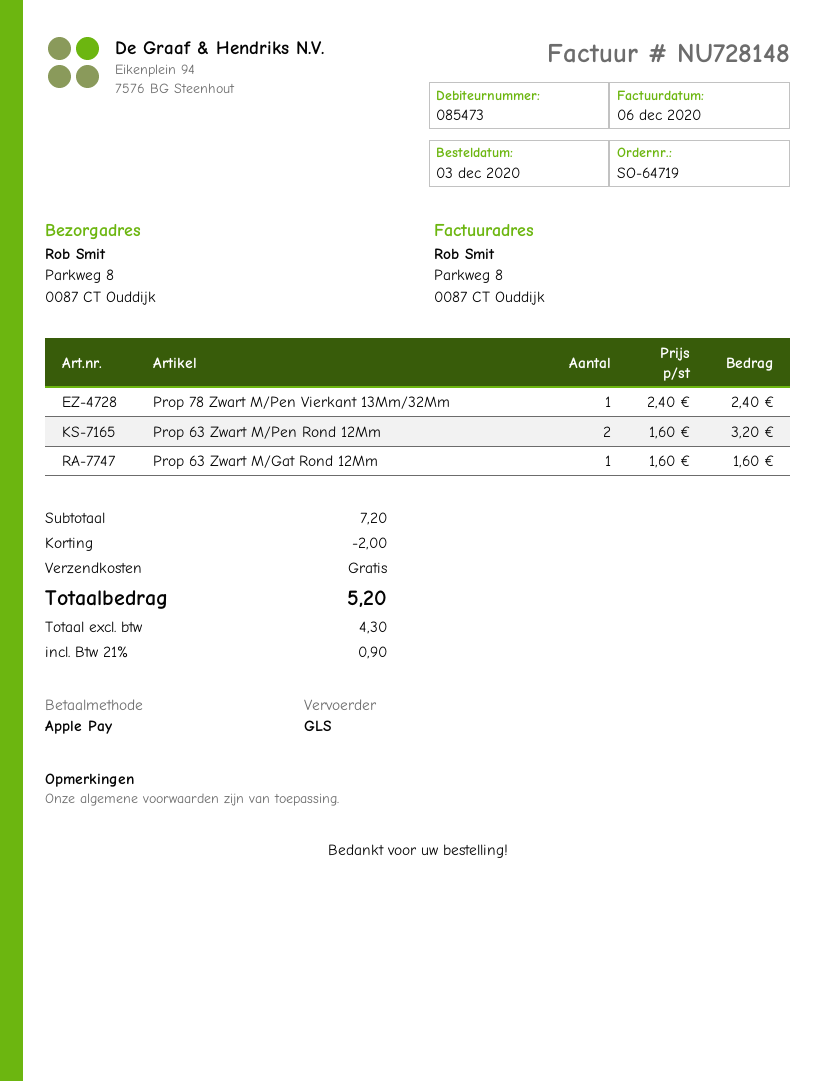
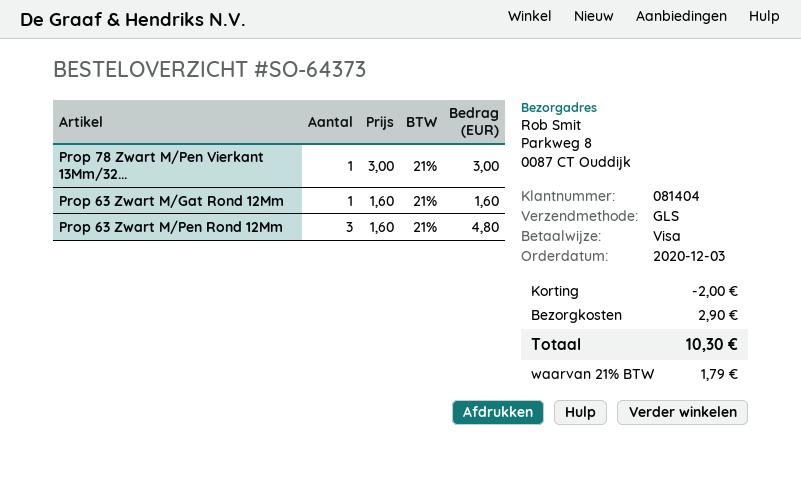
order number: SO-64719 -> SO-64373
customer number: 085473 -> 081404
payment method: Apple Pay -> Visa
Prop 78 Zwart M/Pen Vierkant 13Mm/32Mm: 1 x 2.40 = 2.40 -> 1 x 3.00 = 3.00
Prop 63 Zwart M/Pen Rond 12Mm: 2 x 1.60 = 3.20 -> 3 x 1.60 = 4.80
shipping: 0.00 -> 2.90
tax: 21% = 0.90 -> 21% = 1.79
total: 5.20 -> 10.30

